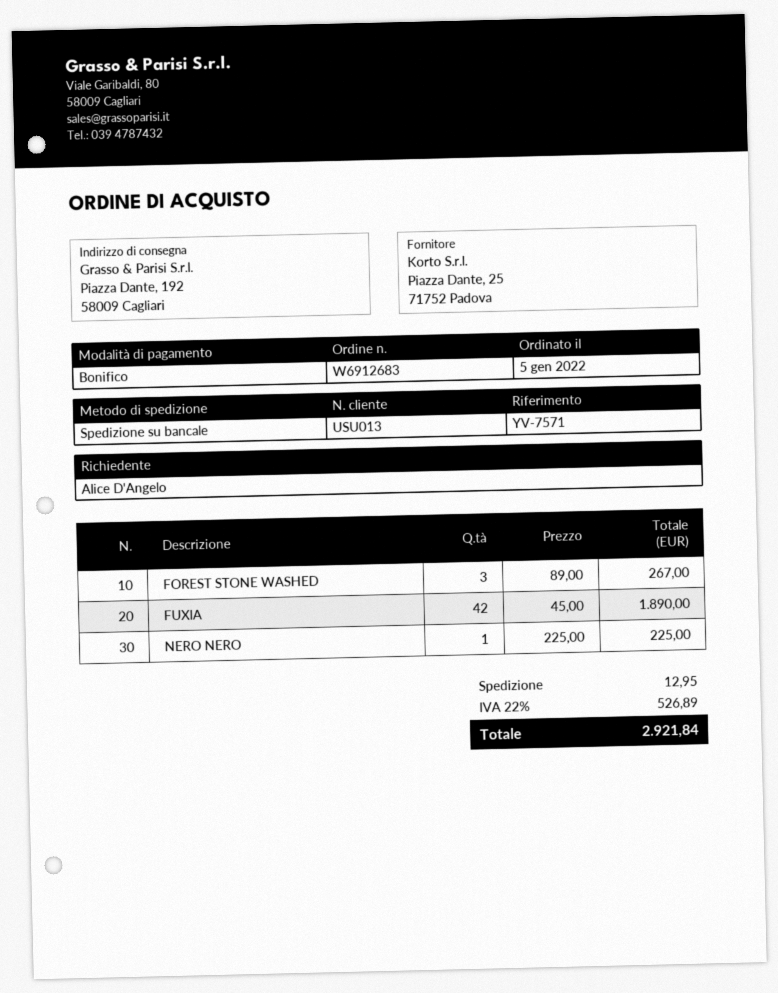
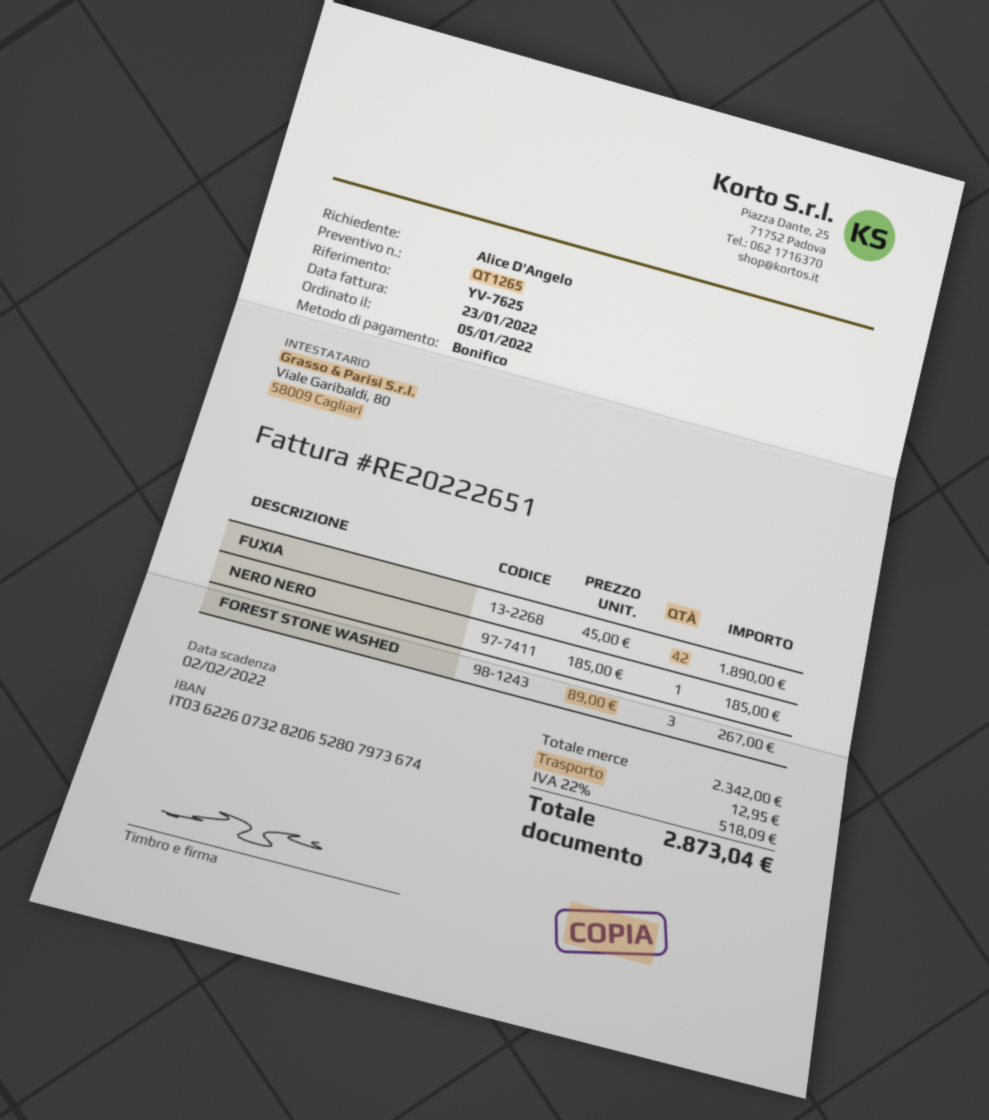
reference: YV-7571 -> YV-7625
NERO NERO: 1 x 225.00 = 225.00 -> 1 x 185.00 = 185.00
tax: 22% = 526.89 -> 22% = 518.09
total: 2921.84 -> 2873.04

